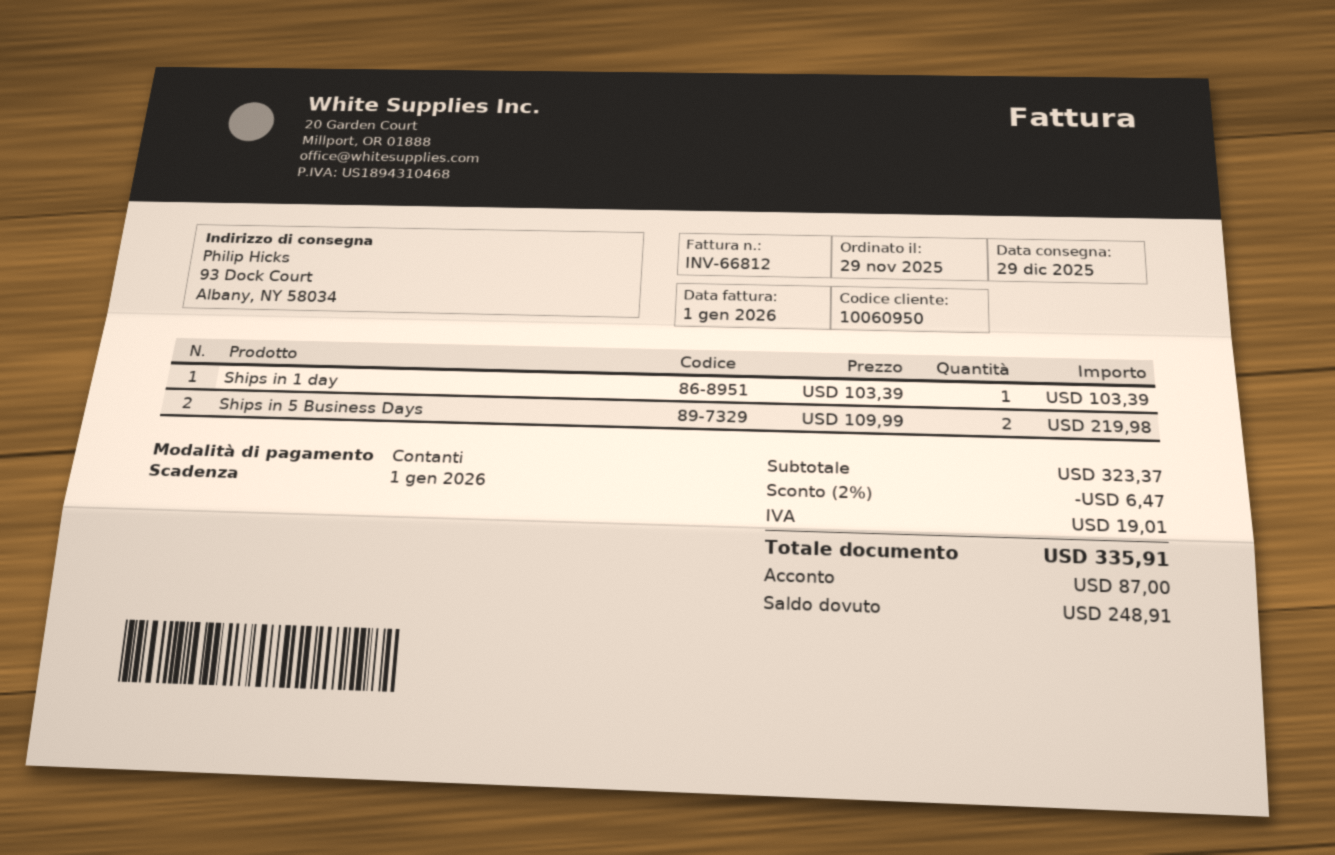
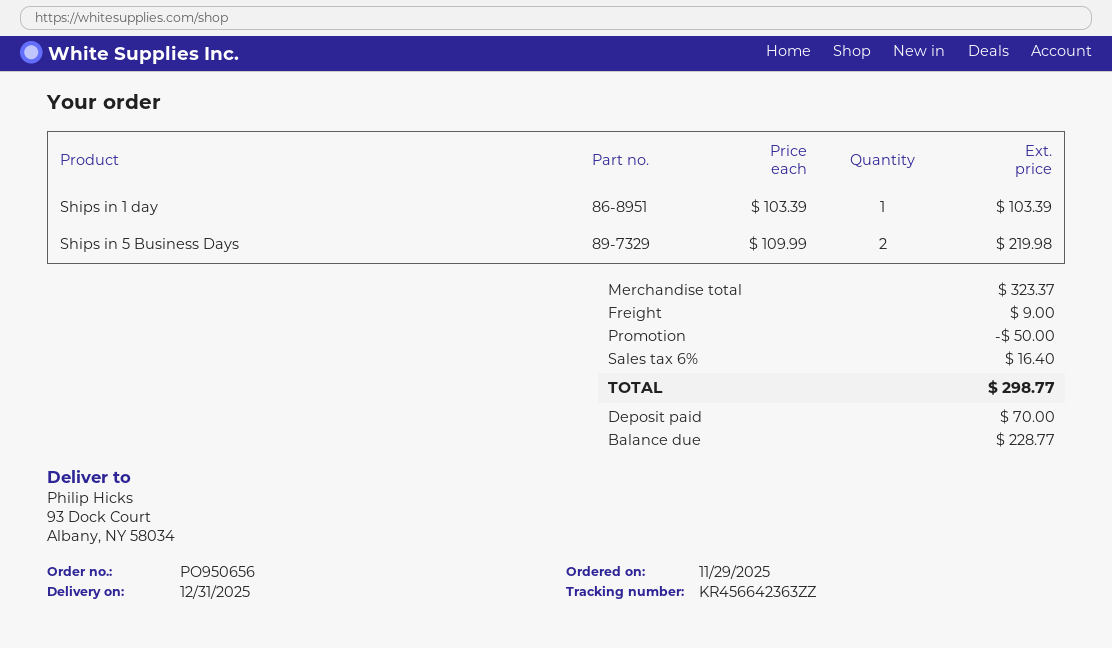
delivery date: 2025-12-29 -> 2025-12-31
discount: 6.47 -> 50.00
shipping: none -> 9.00
tax: 19.01 -> 16.40
total: 335.91 -> 298.77
deposit: 87.00 -> 70.00
balance: 248.91 -> 228.77

